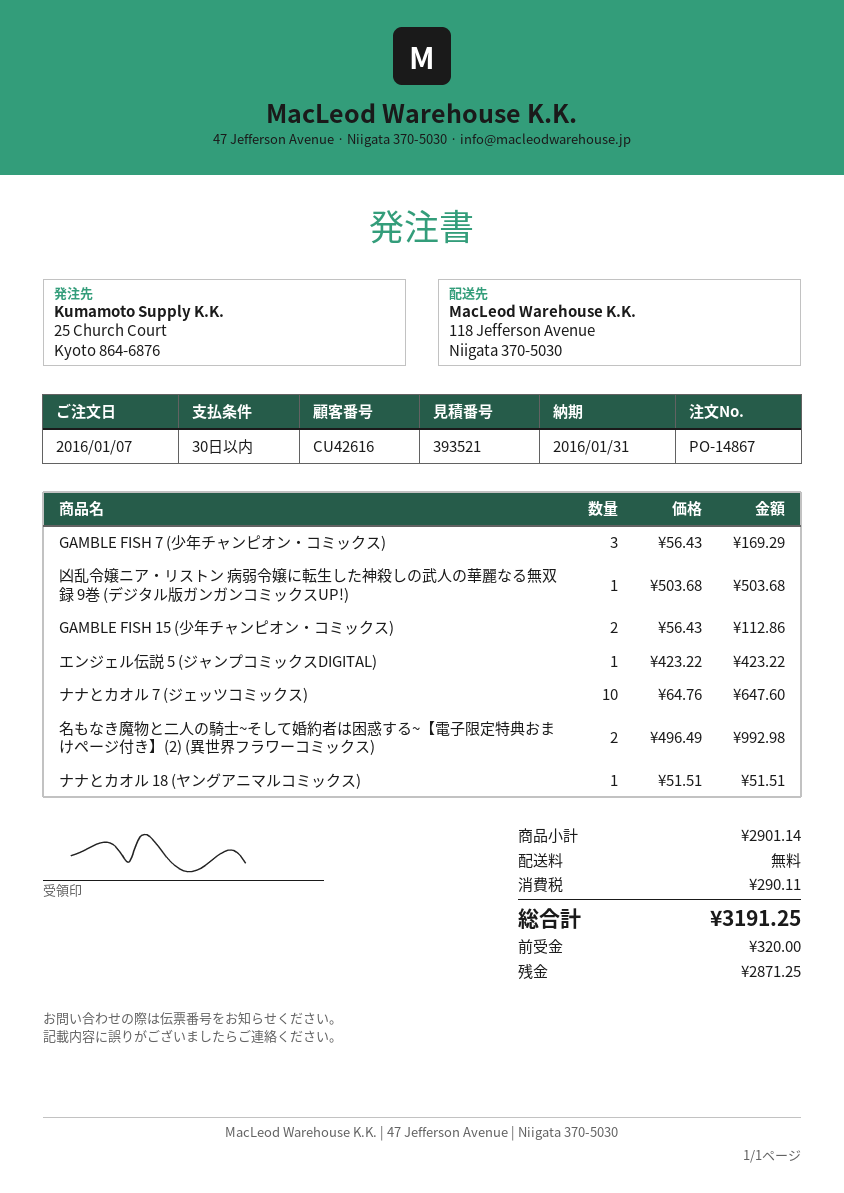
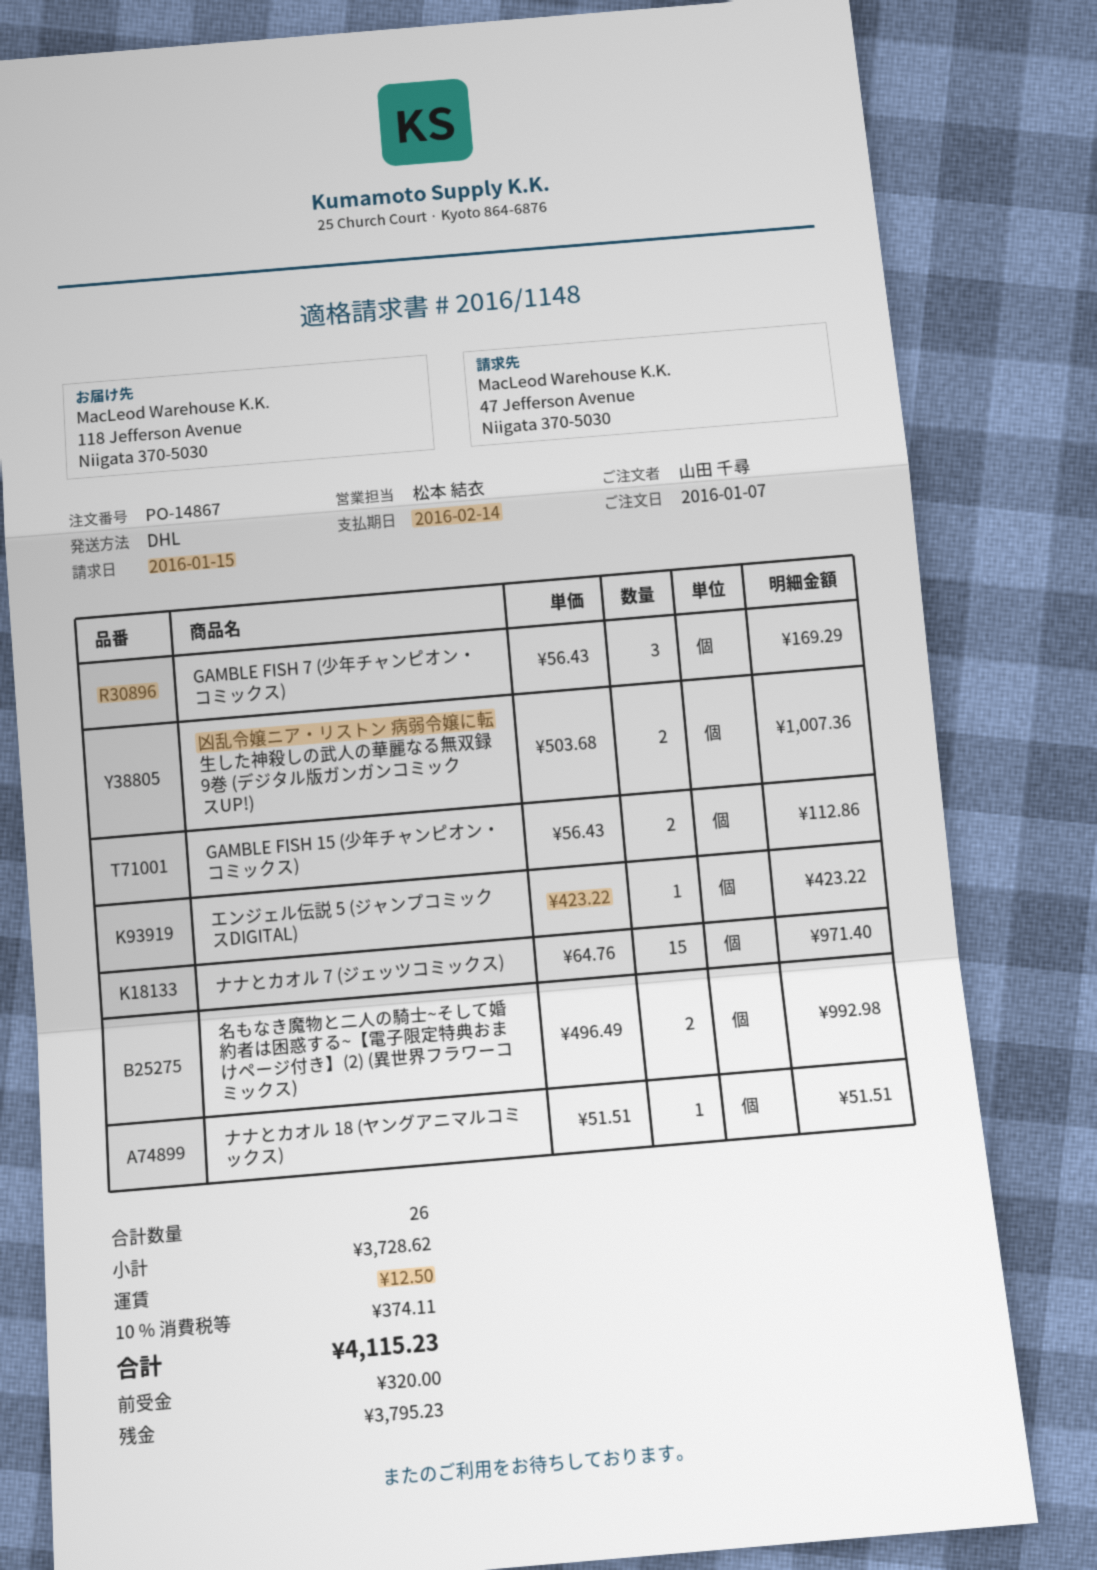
凶乱令嬢ニア・リストン 病弱令嬢に転生した神殺しの武人の華麗なる無双録 9巻 (デジタル版ガンガンコミックスUP!): 1 x 503.68 = 503.68 -> 2 x 503.68 = 1007.36
ナナとカオル 7 (ジェッツコミックス): 10 x 64.76 = 647.60 -> 15 x 64.76 = 971.40
subtotal: 2901.14 -> 3728.62
shipping: 0.00 -> 12.50
tax: 290.11 -> 374.11
total: 3191.25 -> 4115.23
balance: 2871.25 -> 3795.23

